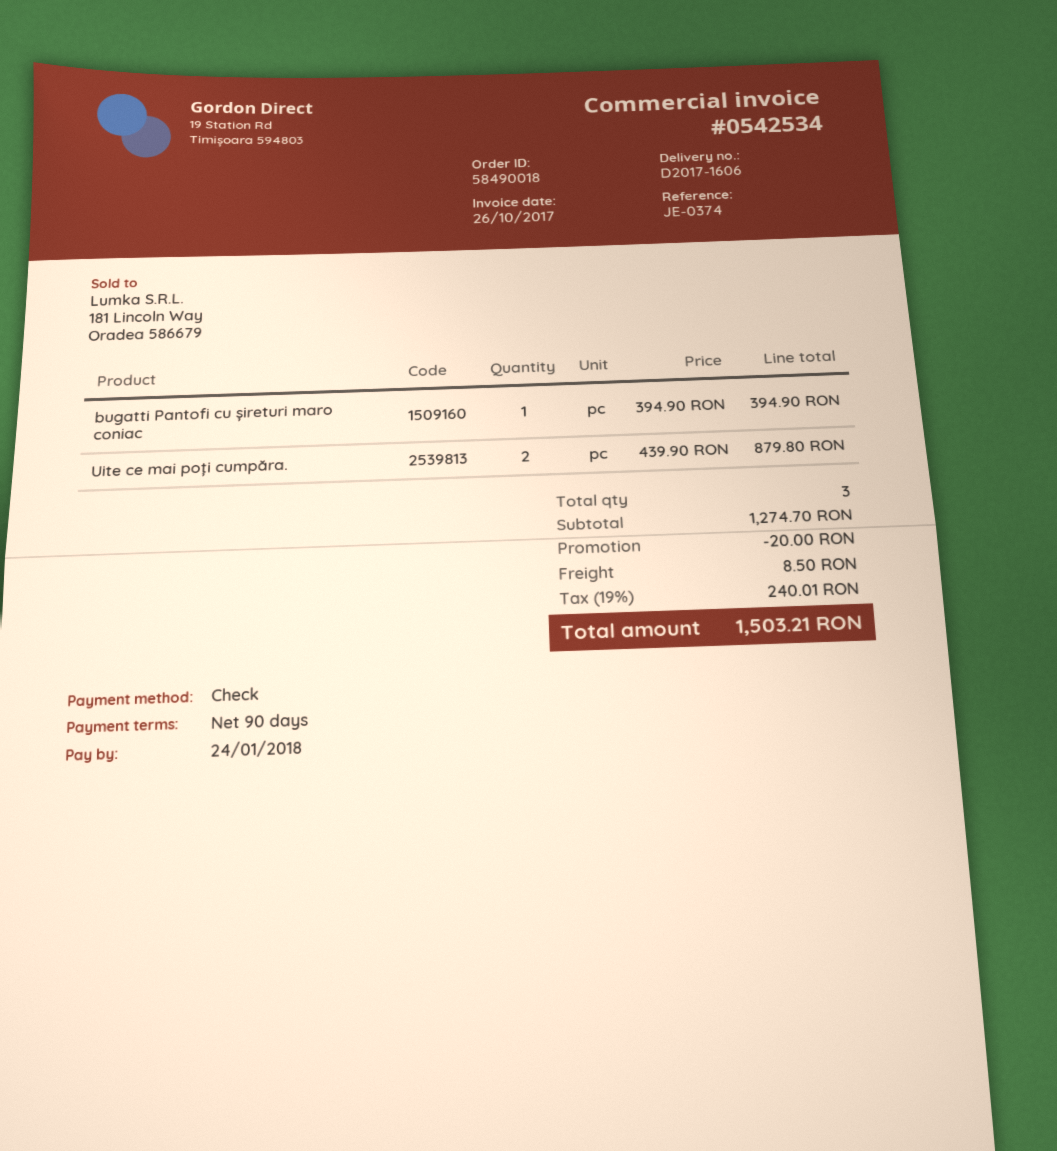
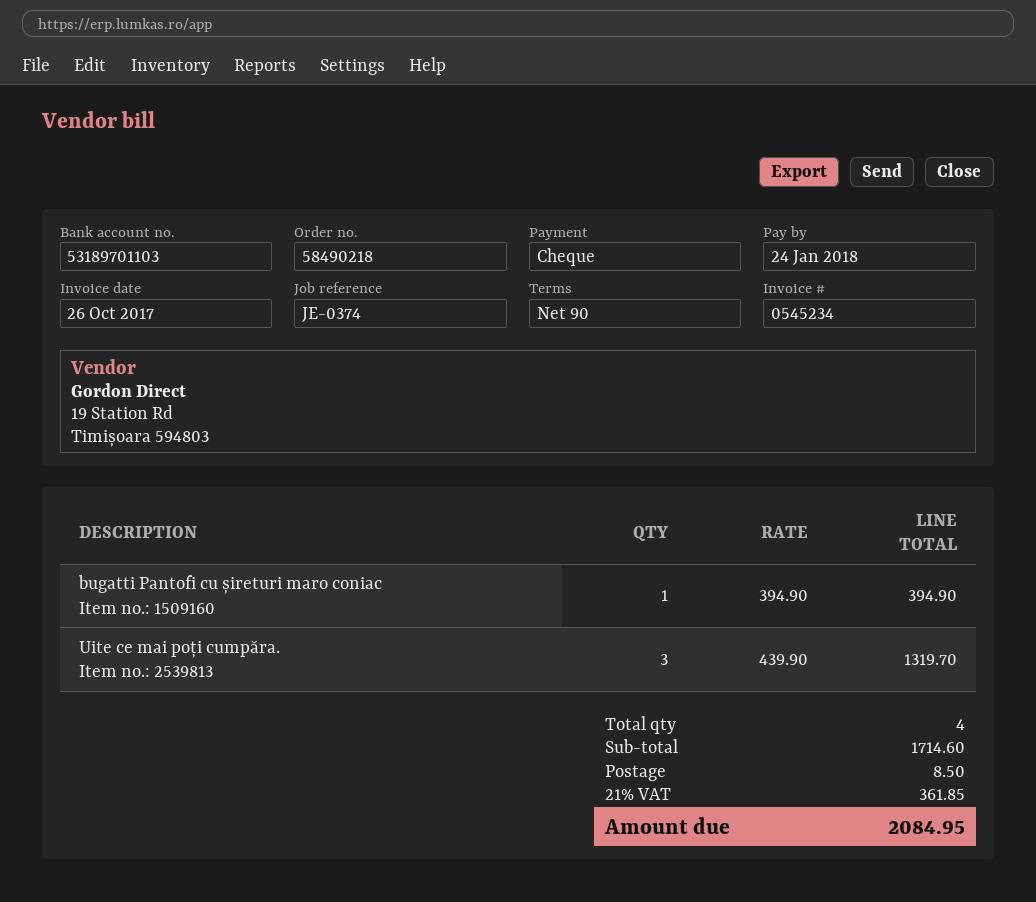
order number: 58490018 -> 58490218
invoice number: 0542534 -> 0545234
Uite ce mai poți cumpăra.: 2 x 439.90 = 879.80 -> 3 x 439.90 = 1319.70
total quantity: 3 -> 4
subtotal: 1274.70 -> 1714.60
discount: 20.00 -> none
tax: 19% = 240.01 -> 21% = 361.85
total: 1503.21 -> 2084.95

